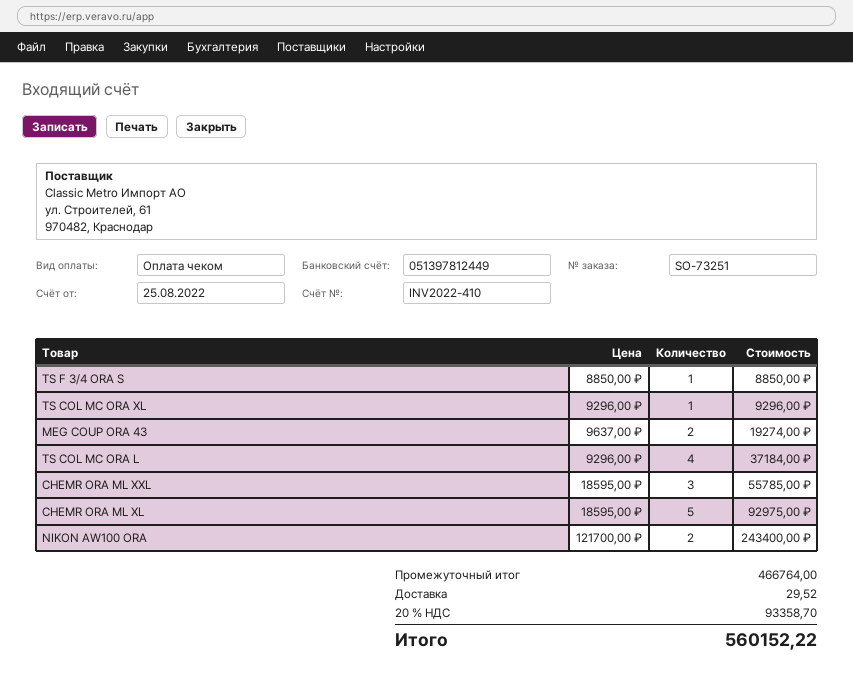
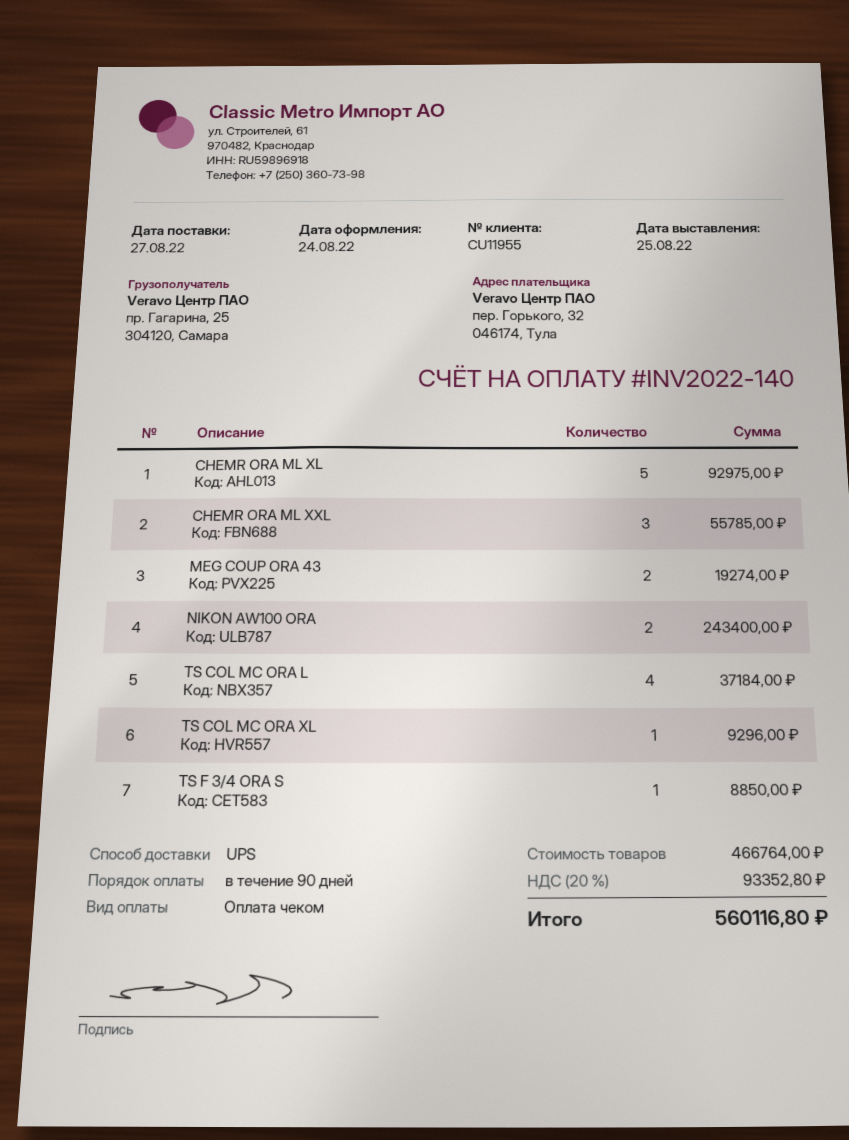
invoice number: INV2022-410 -> INV2022-140
shipping: 29.52 -> none
tax: 20% = 93358.70 -> 20% = 93352.80
total: 560152.22 -> 560116.80

